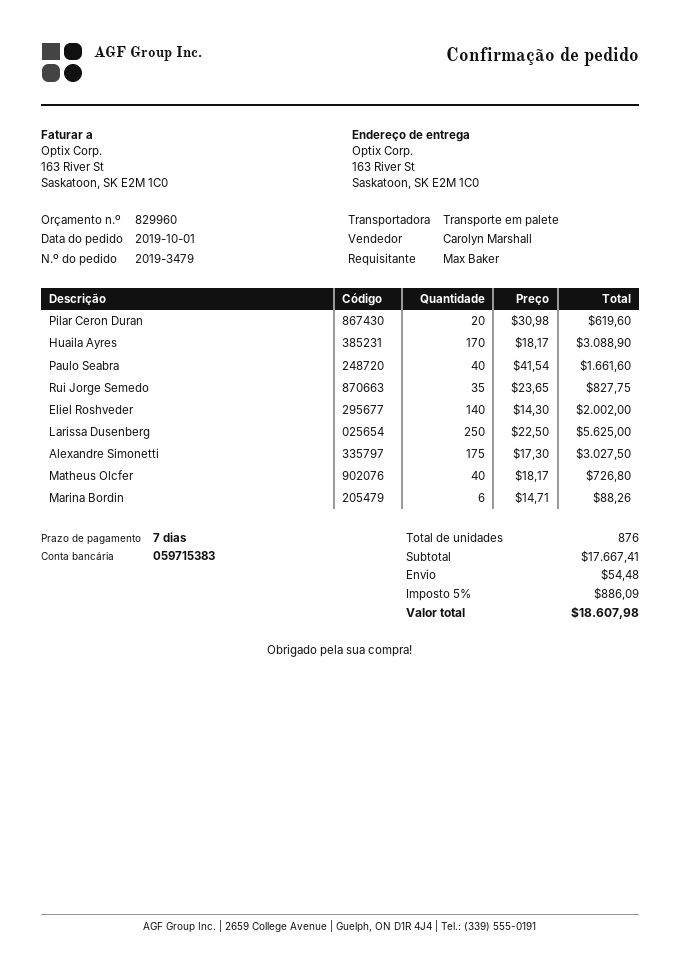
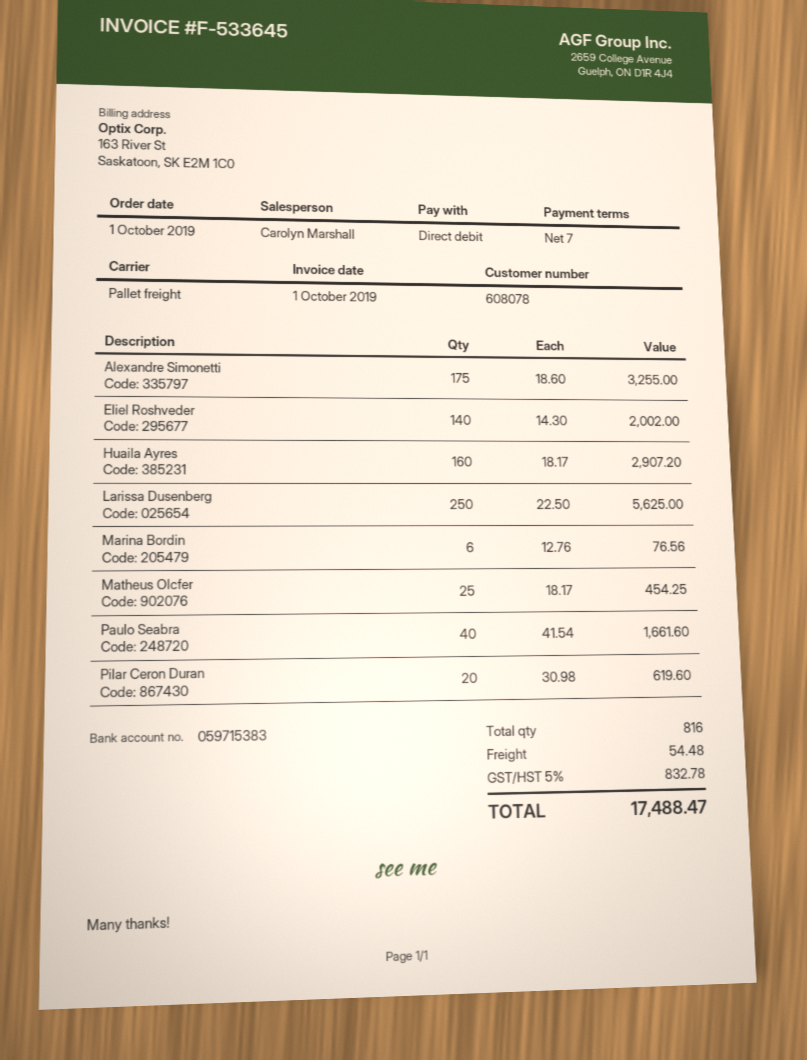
Huaila Ayres: 170 x 18.17 = 3088.90 -> 160 x 18.17 = 2907.20
Rui Jorge Semedo: 35 x 23.65 = 827.75 -> none
Alexandre Simonetti: 175 x 17.30 = 3027.50 -> 175 x 18.60 = 3255.00
Matheus Olcfer: 40 x 18.17 = 726.80 -> 25 x 18.17 = 454.25
Marina Bordin: 6 x 14.71 = 88.26 -> 6 x 12.76 = 76.56
total quantity: 876 -> 816
tax: 5% = 886.09 -> 5% = 832.78
total: 18607.98 -> 17488.47

